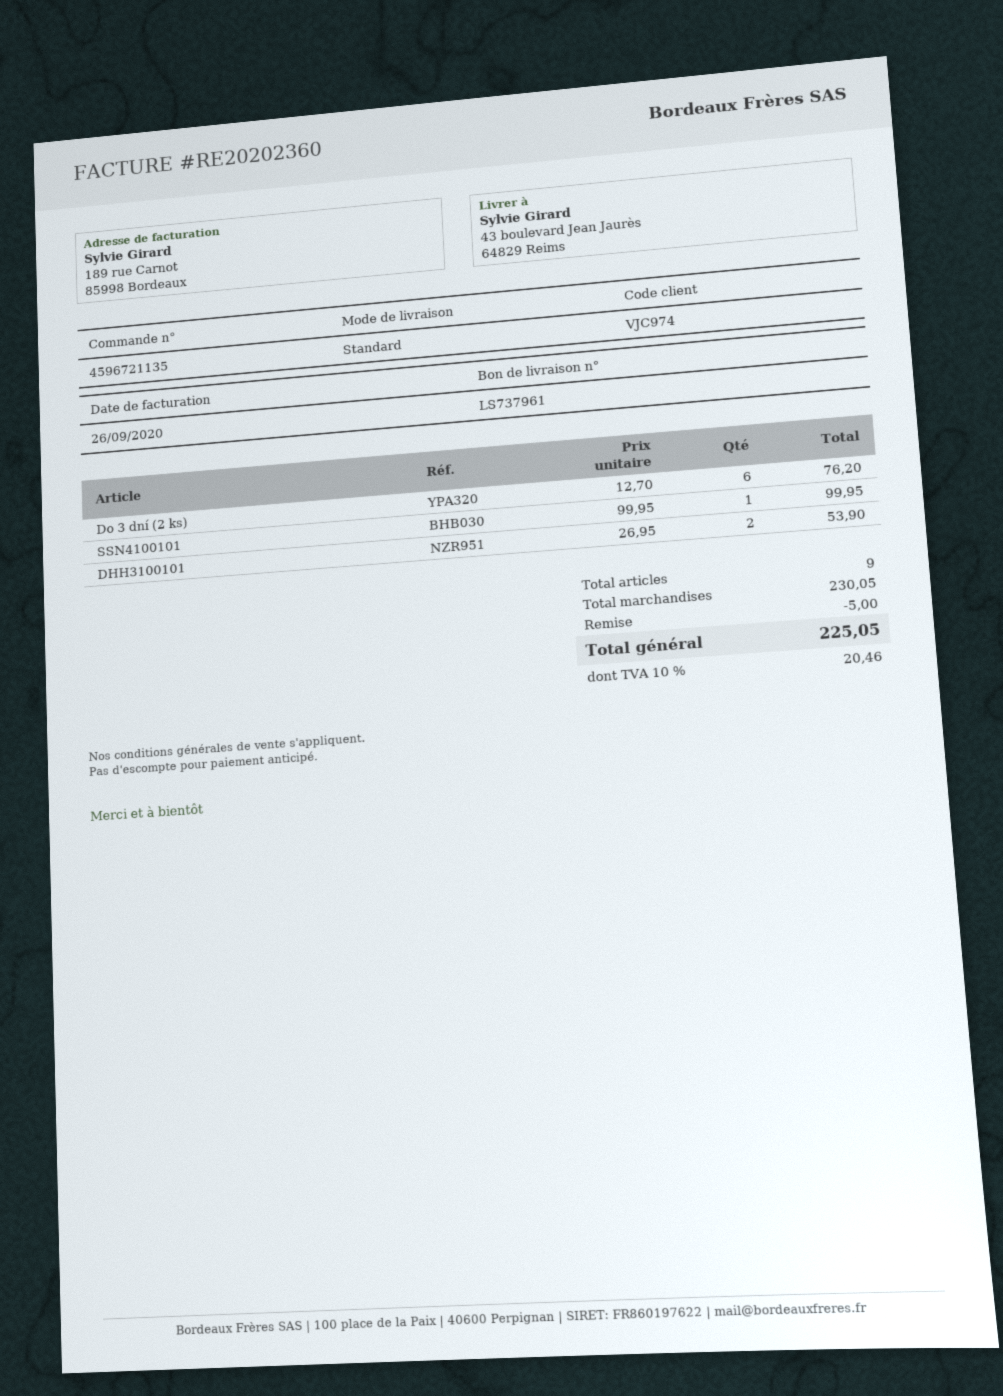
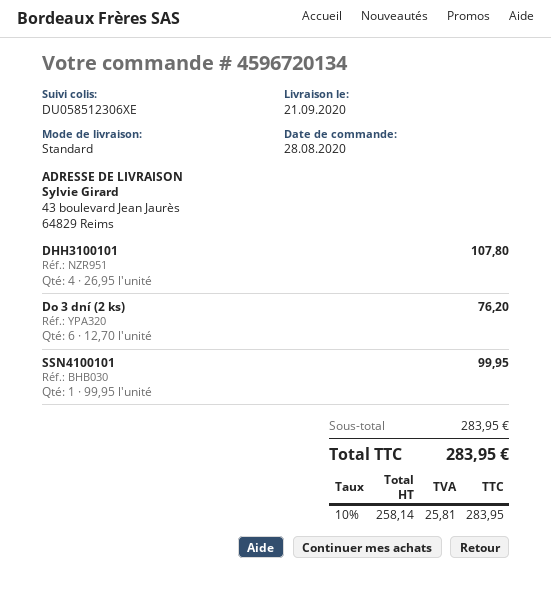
order number: 4596721135 -> 4596720134
DHH3100101: 2 x 26.95 = 53.90 -> 4 x 26.95 = 107.80
subtotal: 230.05 -> 283.95
discount: 5.00 -> none
tax: 10% = 20.46 -> 10% = 25.81
total: 225.05 -> 283.95

